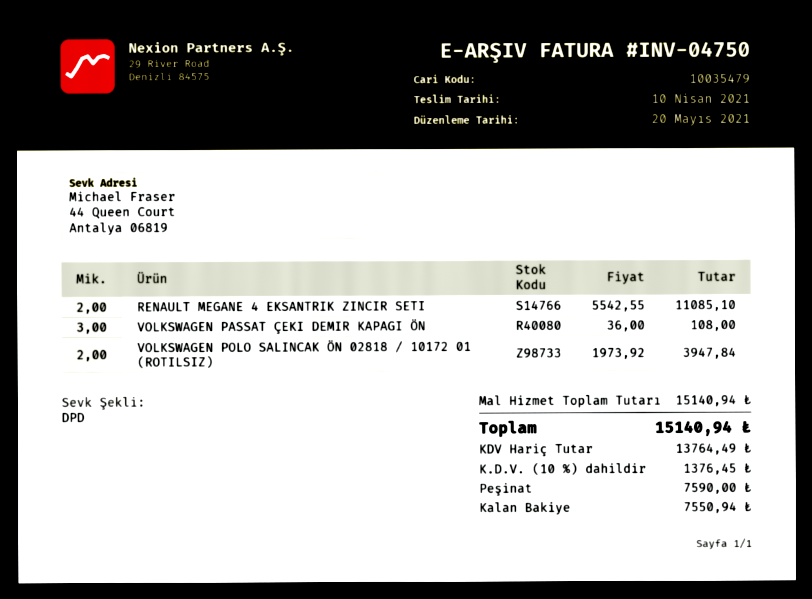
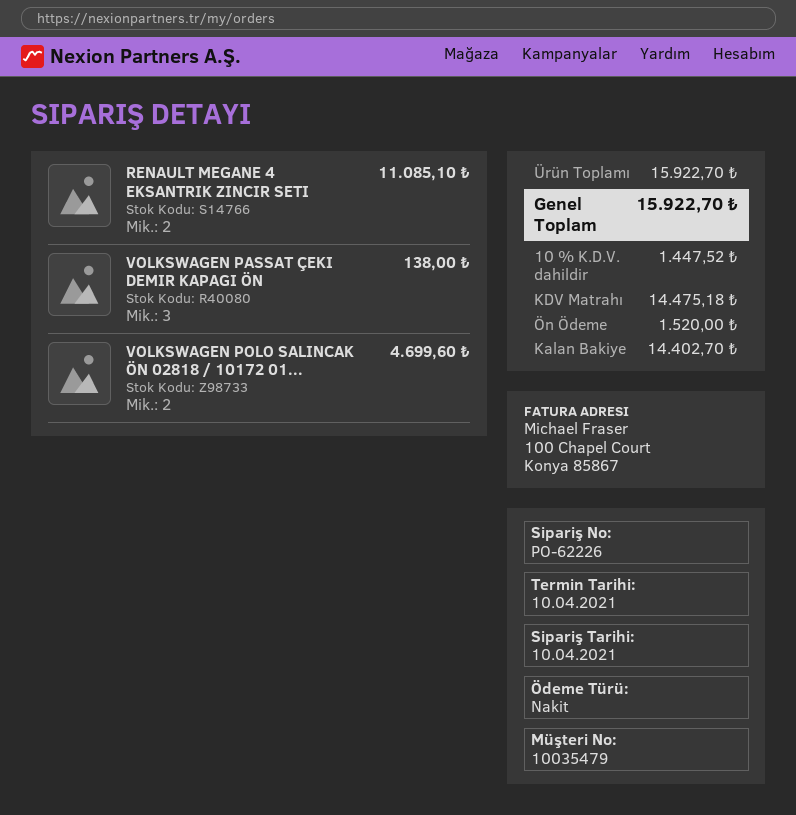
VOLKSWAGEN PASSAT ÇEKI DEMIR KAPAGI ÖN: 3 for 108.00 -> 3 for 138.00
VOLKSWAGEN POLO SALINCAK ÖN 02818 / 10172 01 (ROTILSIZ): 2 for 3947.84 -> 2 for 4699.60
subtotal: 15140.94 -> 15922.70
net: 13764.49 -> 14475.18
tax: 10% = 1376.45 -> 10% = 1447.52
total: 15140.94 -> 15922.70
deposit: 7590.00 -> 1520.00
balance: 7550.94 -> 14402.70

